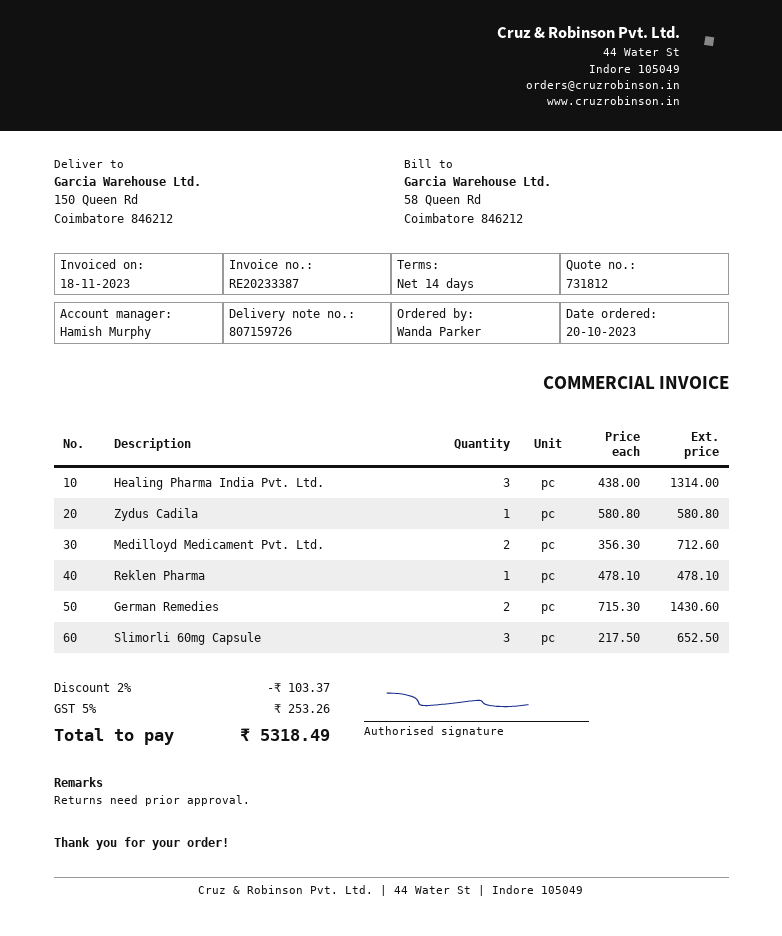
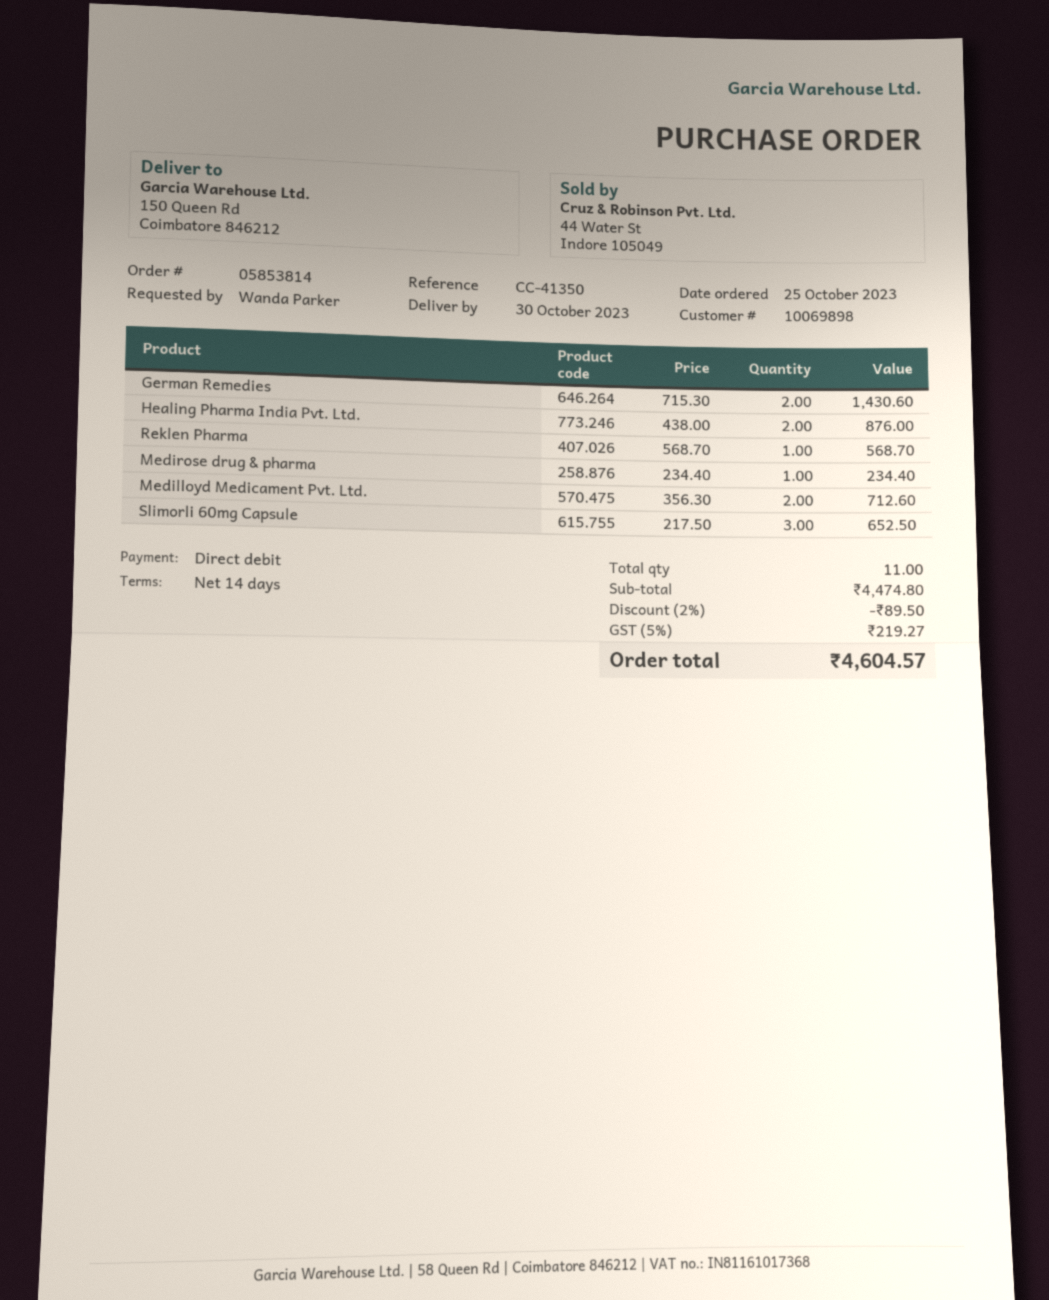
order date: 2023-10-20 -> 2023-10-25
Healing Pharma India Pvt. Ltd.: 3 x 438.00 = 1314.00 -> 2 x 438.00 = 876.00
Zydus Cadila: 1 x 580.80 = 580.80 -> none
Reklen Pharma: 1 x 478.10 = 478.10 -> 1 x 568.70 = 568.70
Medirose drug & pharma: none -> 1 x 234.40 = 234.40
discount: 2% = 103.37 -> 2% = 89.50
tax: 5% = 253.26 -> 5% = 219.27
total: 5318.49 -> 4604.57

